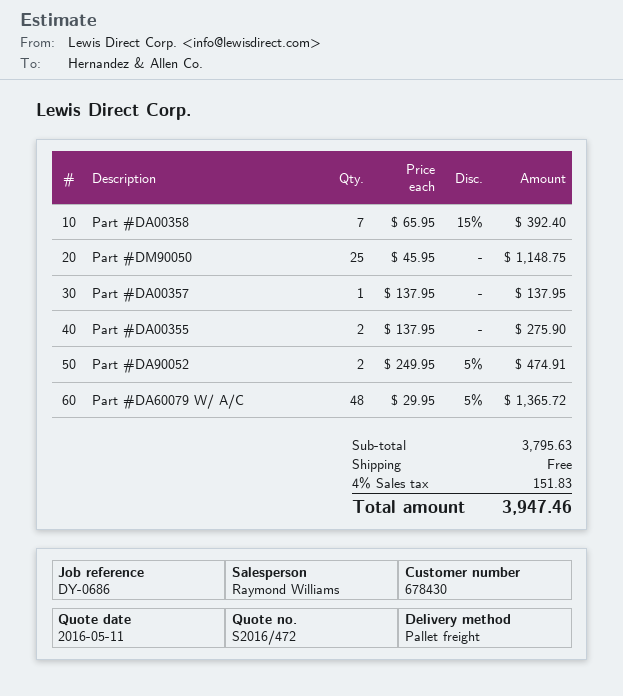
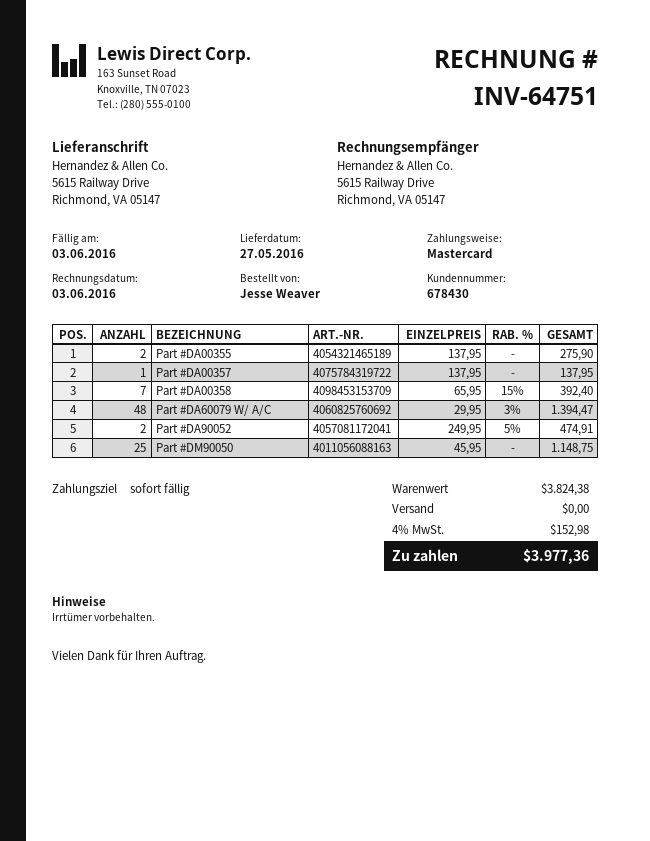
Part #DA60079 W/ A/C: 48 x 29.95 - 5% = 1365.72 -> 48 x 29.95 - 3% = 1394.47
subtotal: 3795.63 -> 3824.38
tax: 4% = 151.83 -> 4% = 152.98
total: 3947.46 -> 3977.36

